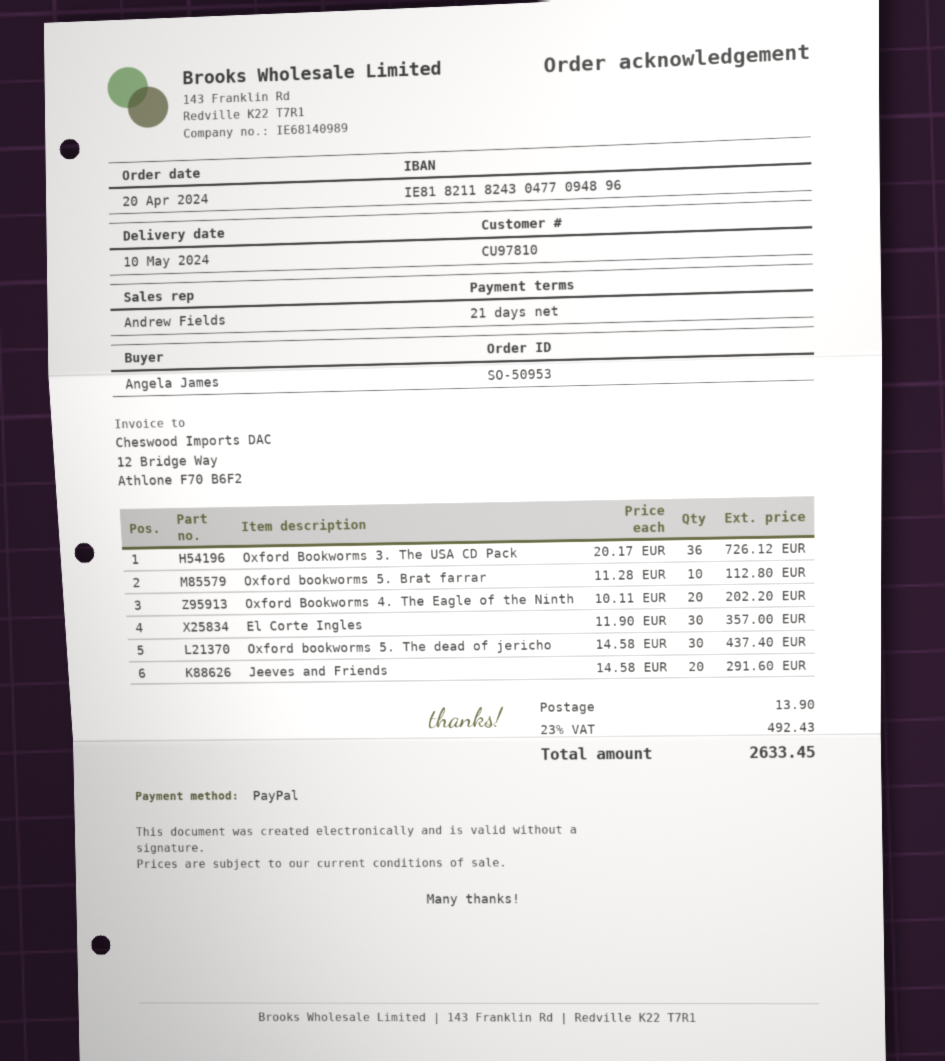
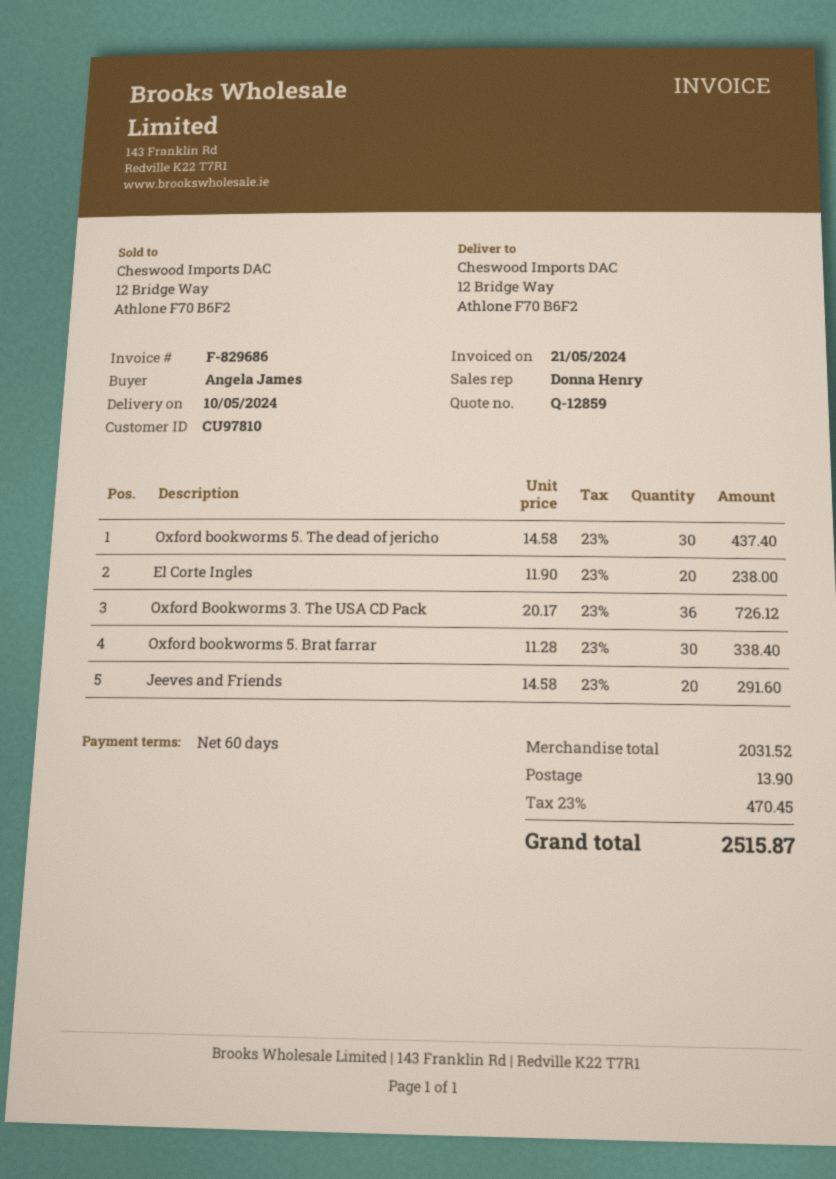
payment terms: 21 days -> 60 days
sales rep: Andrew Fields -> Donna Henry
Oxford bookworms 5. Brat farrar: 10 x 11.28 = 112.80 -> 30 x 11.28 = 338.40
Oxford Bookworms 4. The Eagle of the Ninth: 20 x 10.11 = 202.20 -> none
El Corte Ingles: 30 x 11.90 = 357.00 -> 20 x 11.90 = 238.00
tax: 23% = 492.43 -> 23% = 470.45
total: 2633.45 -> 2515.87

